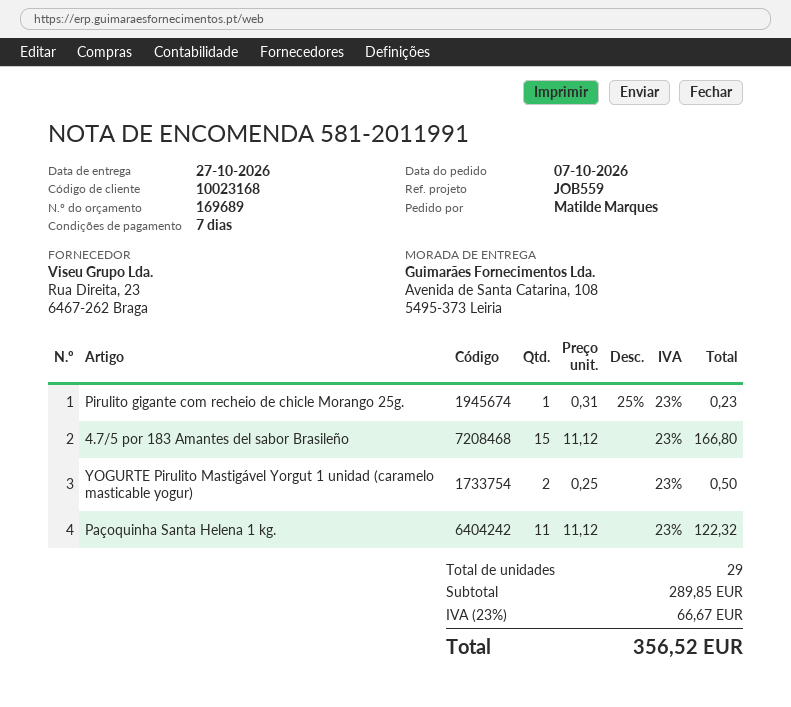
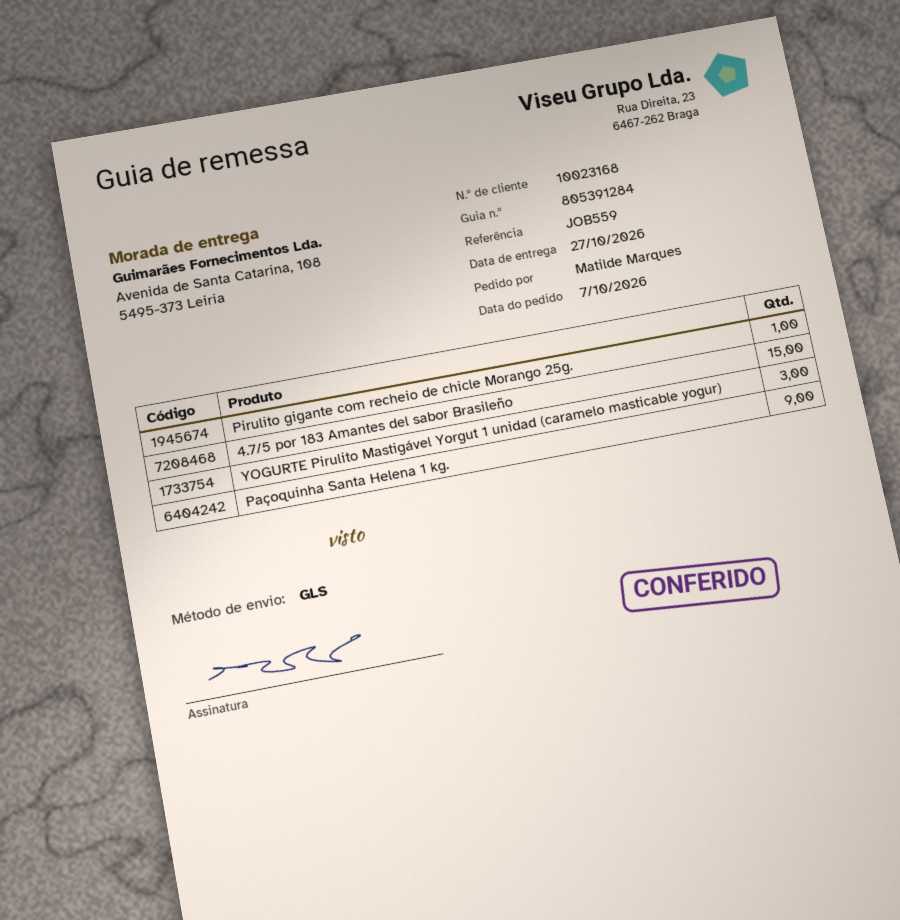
YOGURTE Pirulito Mastigável Yorgut 1 unidad (caramelo masticable yogur): 2 -> 3
Paçoquinha Santa Helena 1 kg.: 11 -> 9

